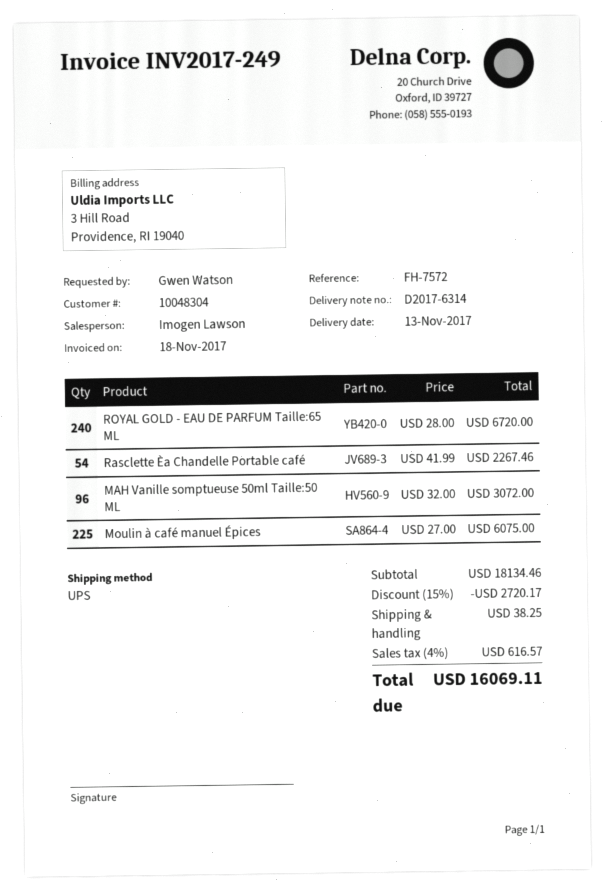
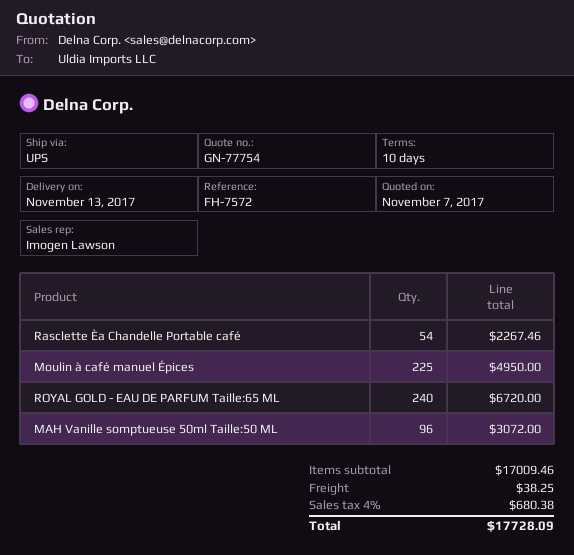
Moulin à café manuel Épices: 225 for 6075.00 -> 225 for 4950.00
subtotal: 18134.46 -> 17009.46
discount: 15% = 2720.17 -> none
tax: 4% = 616.57 -> 4% = 680.38
total: 16069.11 -> 17728.09

